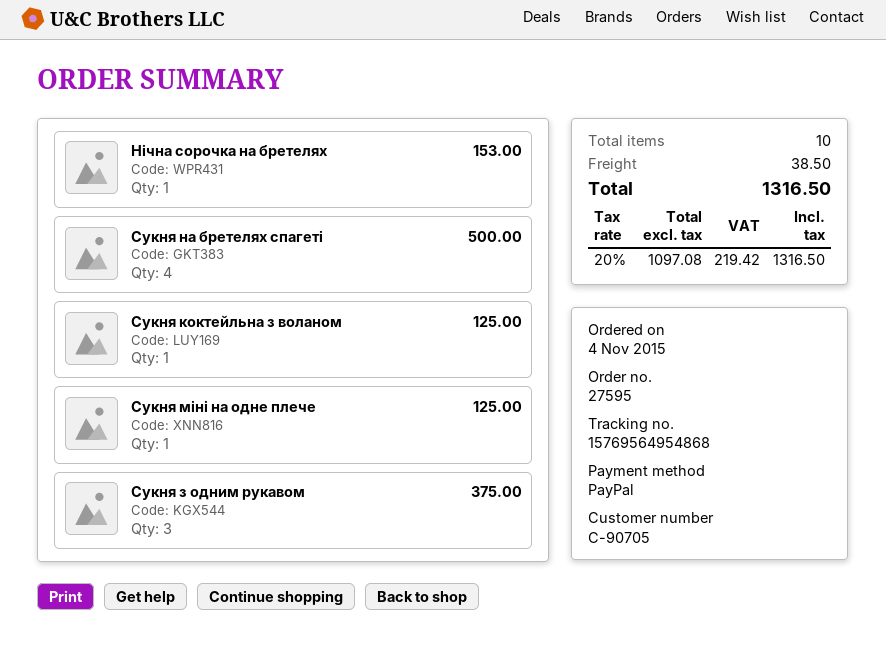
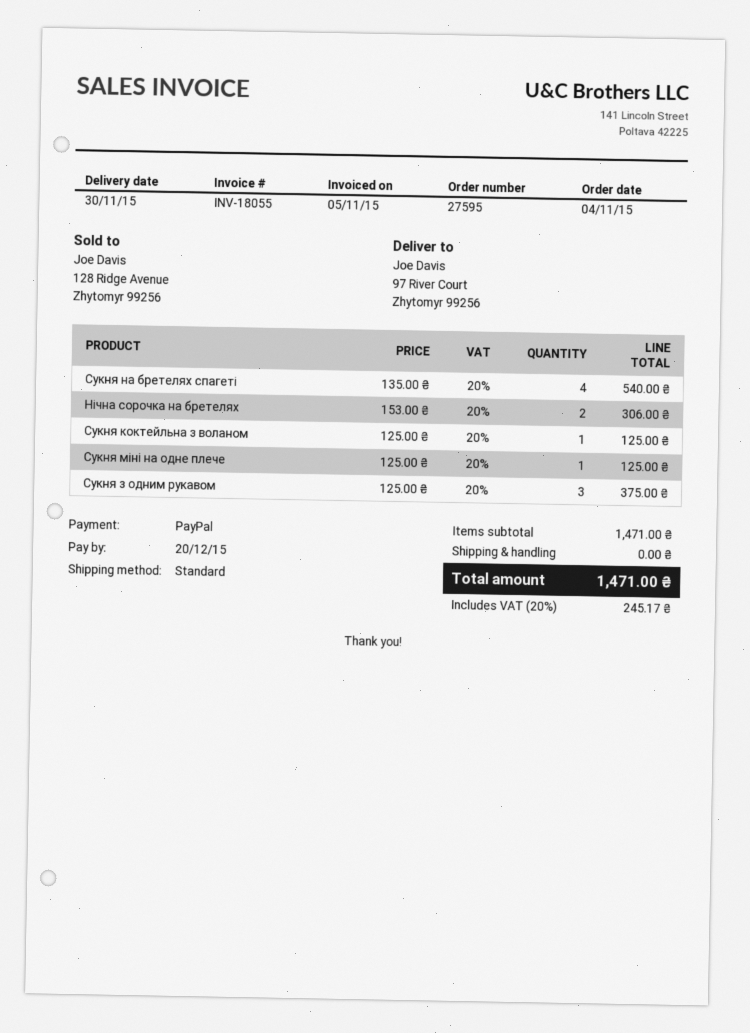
Нічна сорочка на бретелях: 1 for 153.00 -> 2 for 306.00
Сукня на бретелях спагеті: 4 for 500.00 -> 4 for 540.00
shipping: 38.50 -> 0.00
tax: 20% = 219.42 -> 20% = 245.17
total: 1316.50 -> 1471.00

